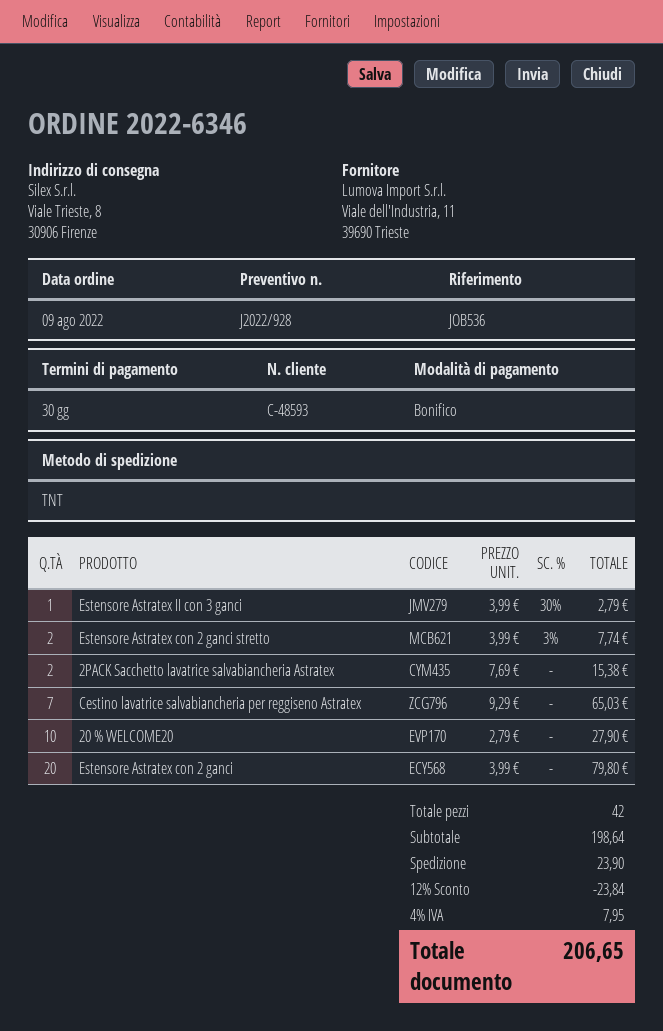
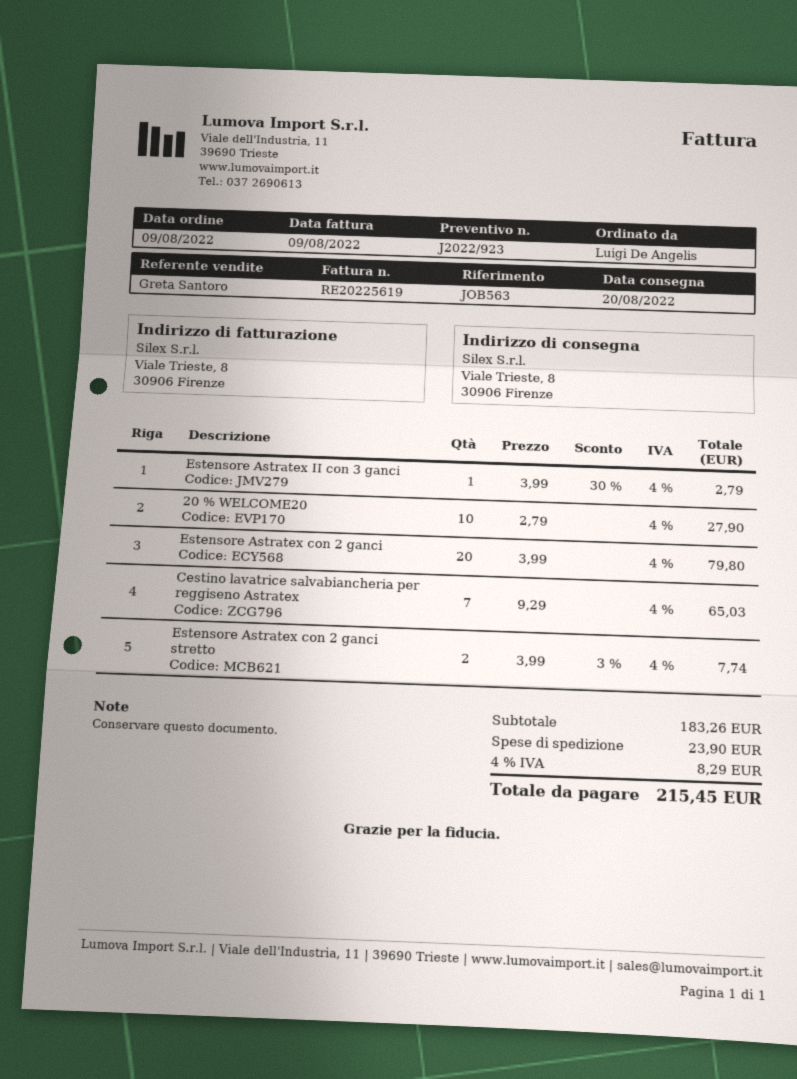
quote number: J2022/928 -> J2022/923
reference: JOB536 -> JOB563
2PACK Sacchetto lavatrice salvabiancheria Astratex: 2 x 7.69 = 15.38 -> none
subtotal: 198.64 -> 183.26
discount: 12% = 23.84 -> none
tax: 4% = 7.95 -> 4% = 8.29
total: 206.65 -> 215.45

